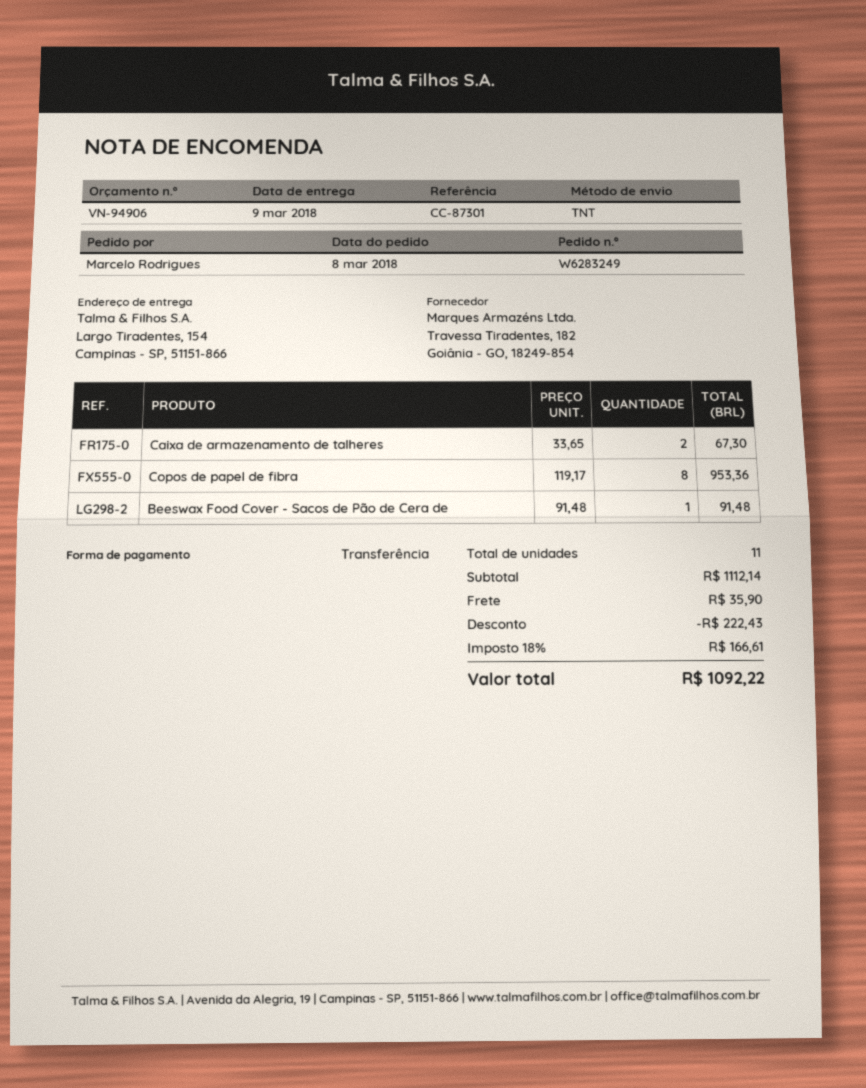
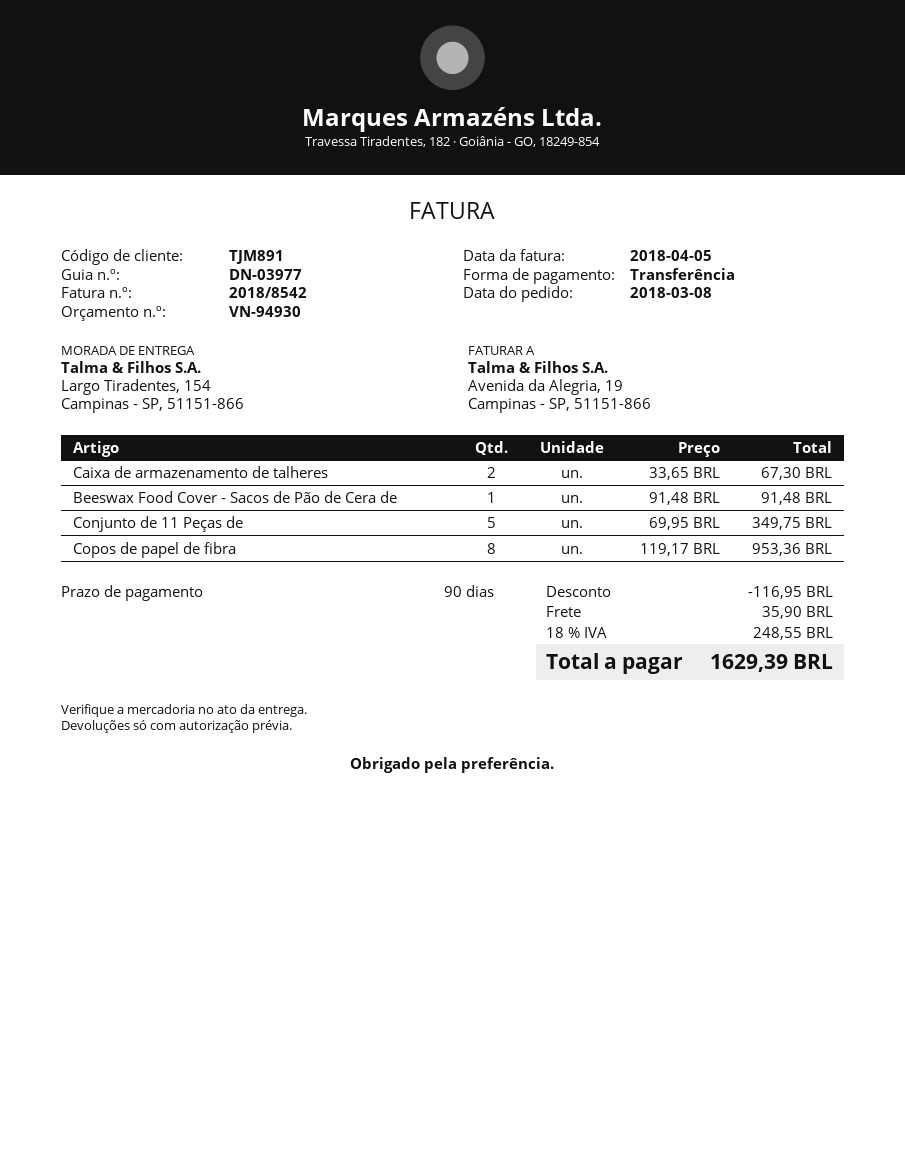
quote number: VN-94906 -> VN-94930
Conjunto de 11 Peças de: none -> 5 x 69.95 = 349.75
discount: 222.43 -> 116.95
tax: 18% = 166.61 -> 18% = 248.55
total: 1092.22 -> 1629.39

